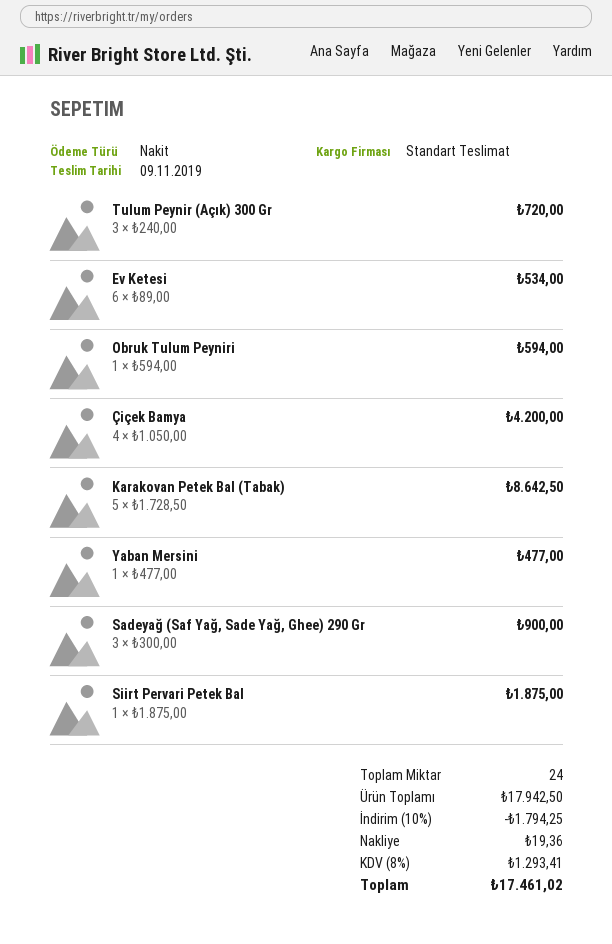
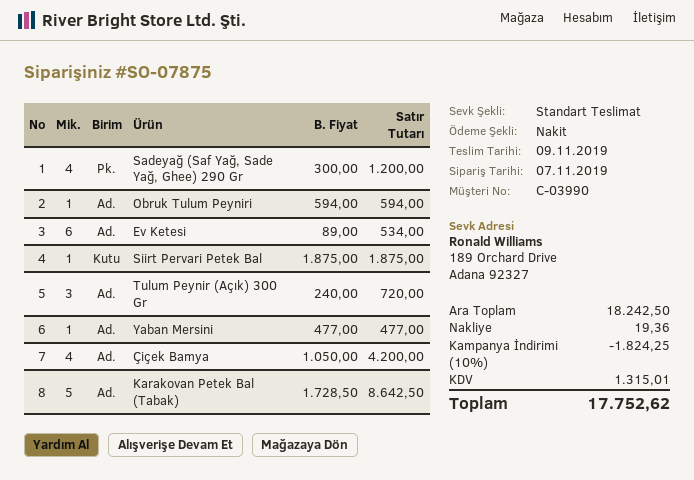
Sadeyağ (Saf Yağ, Sade Yağ, Ghee) 290 Gr: 3 x 300.00 = 900.00 -> 4 x 300.00 = 1200.00
subtotal: 17942.50 -> 18242.50
discount: 10% = 1794.25 -> 10% = 1824.25
tax: 1293.41 -> 1315.01
total: 17461.02 -> 17752.62

